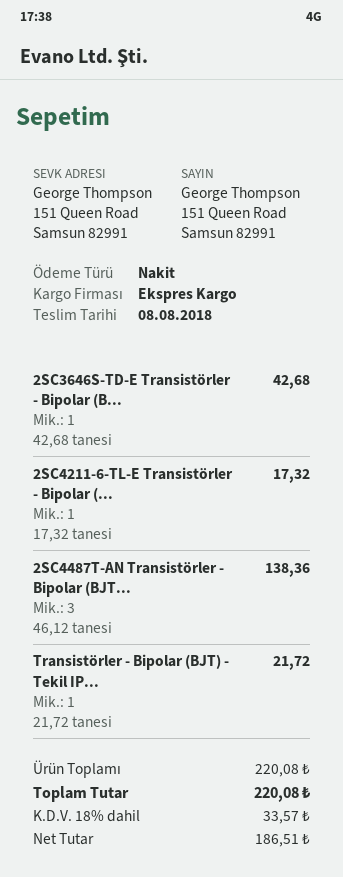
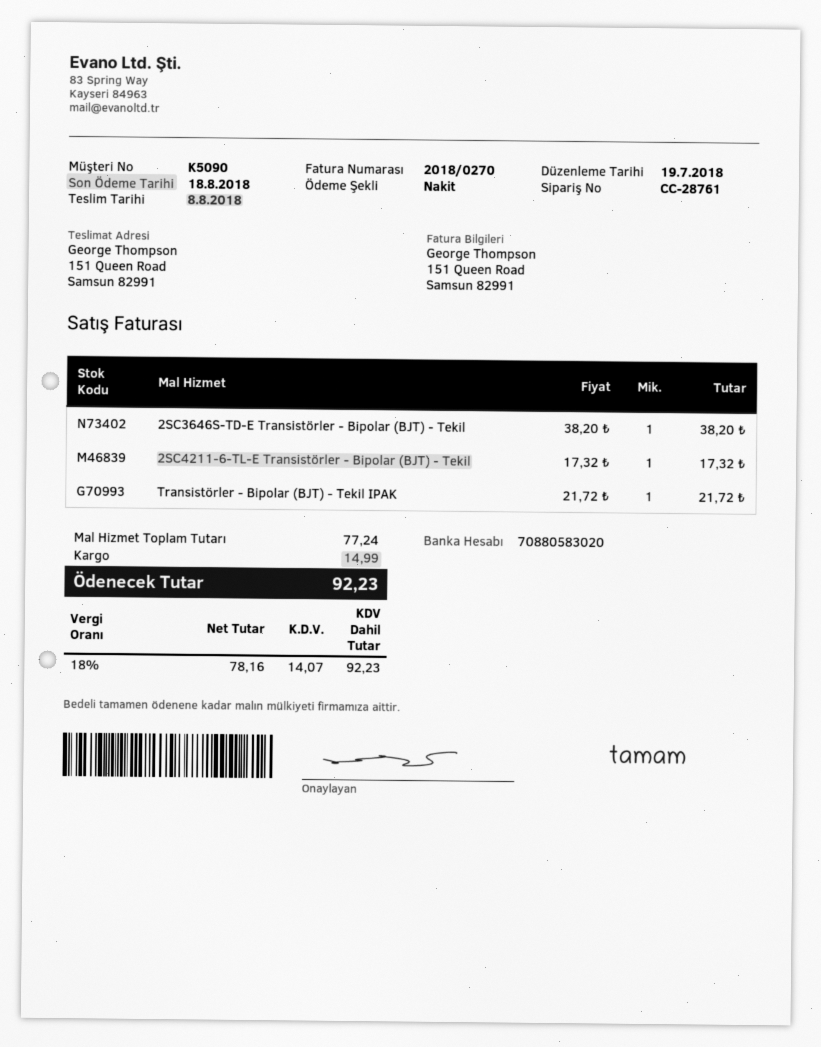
2SC3646S-TD-E Transistörler - Bipolar (B...: 1 x 42.68 = 42.68 -> 1 x 38.20 = 38.20
2SC4487T-AN Transistörler - Bipolar (BJT...: 3 x 46.12 = 138.36 -> none
subtotal: 220.08 -> 77.24
shipping: none -> 14.99
net: 186.51 -> 78.16
tax: 18% = 33.57 -> 18% = 14.07
total: 220.08 -> 92.23

